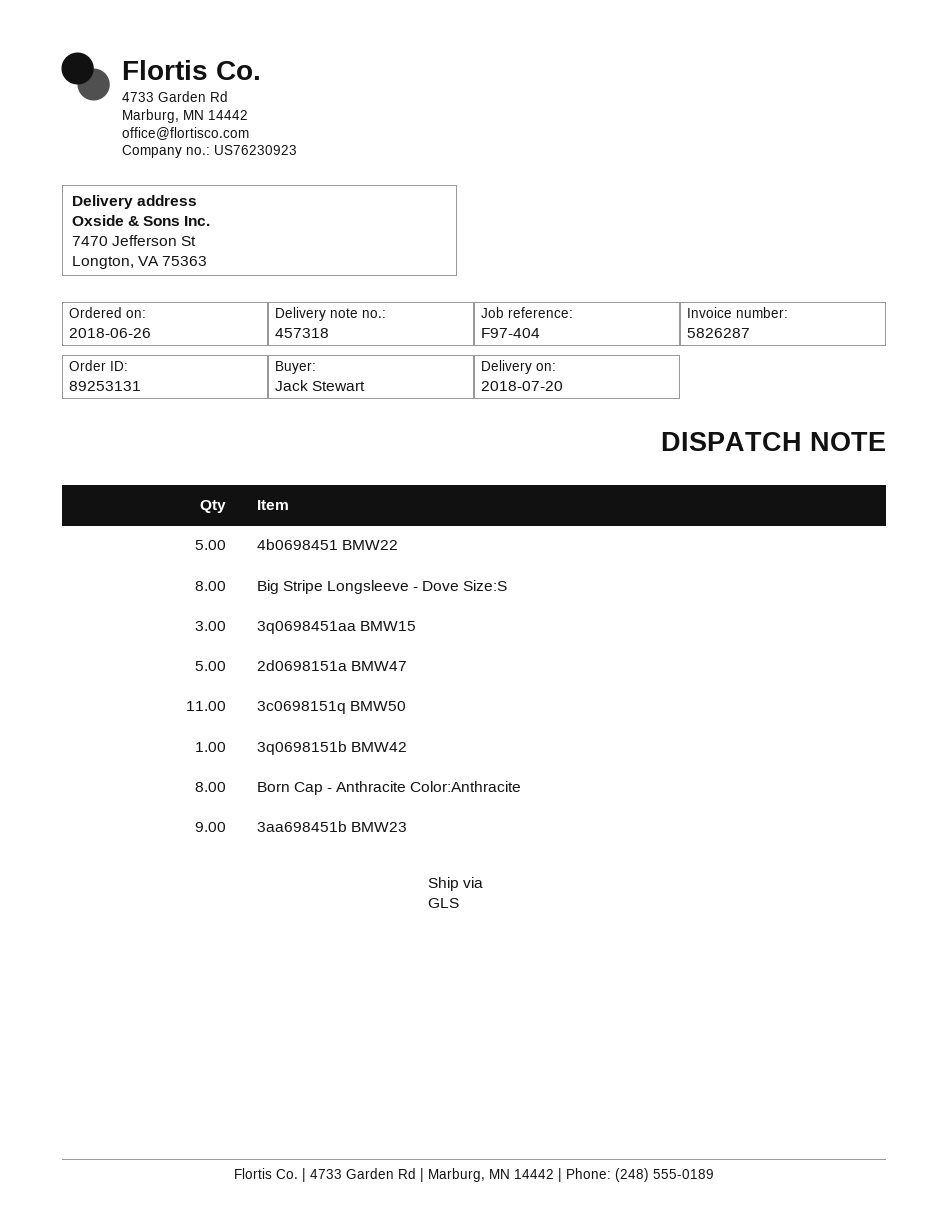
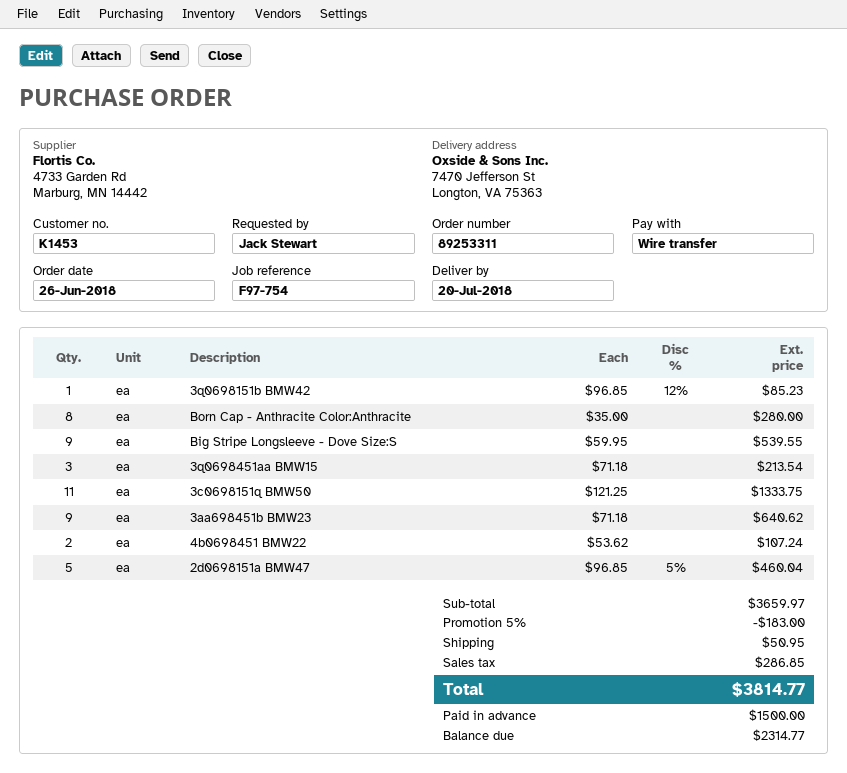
order number: 89253131 -> 89253311
reference: F97-404 -> F97-754
4b0698451 BMW22: 5 -> 2
Big Stripe Longsleeve - Dove Size:S: 8 -> 9

